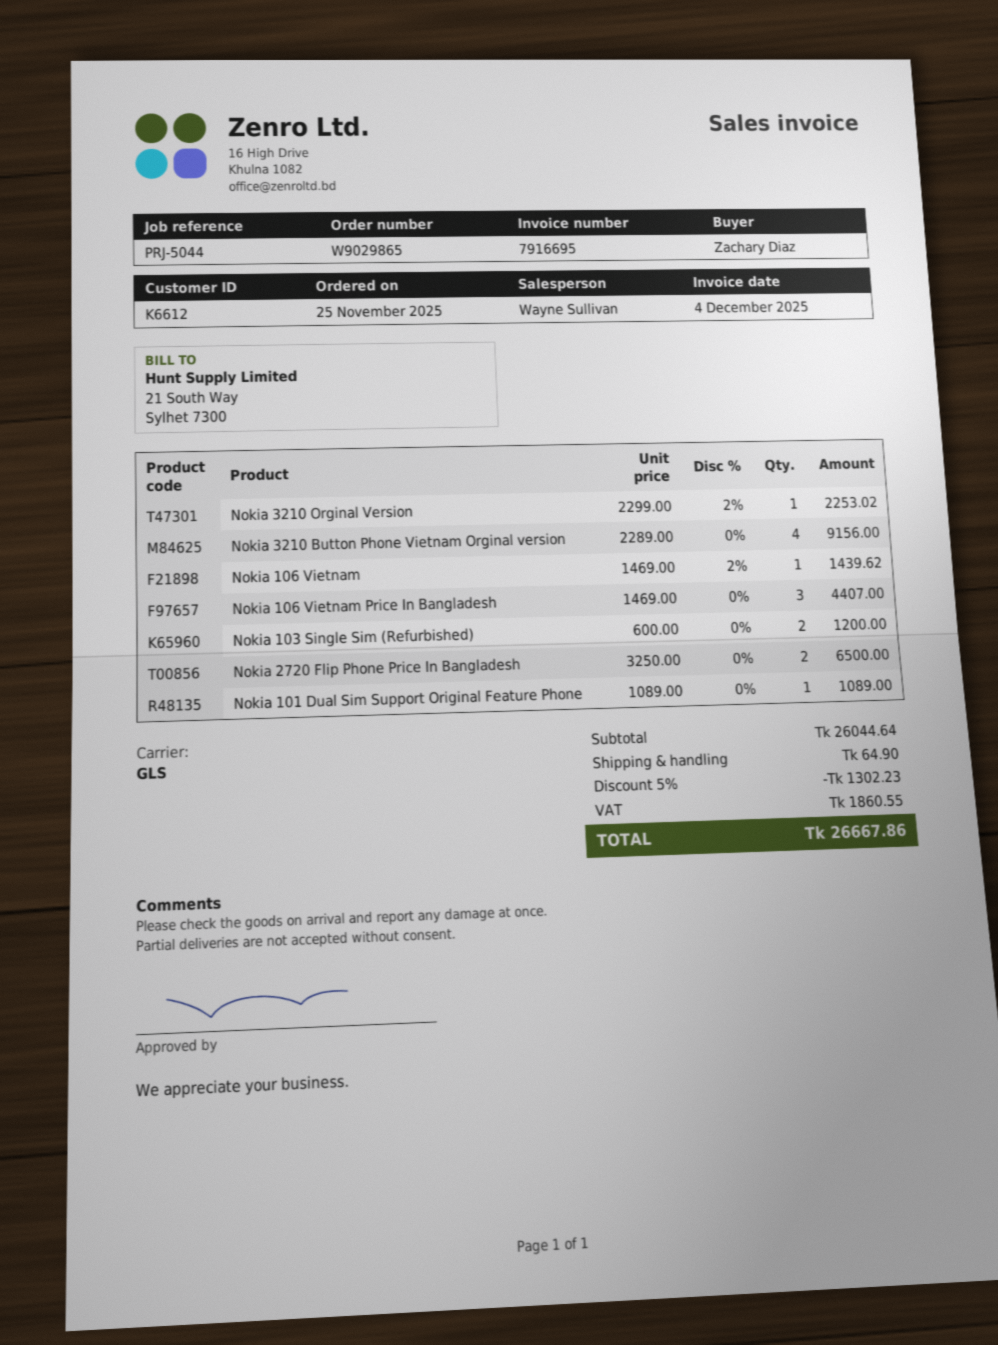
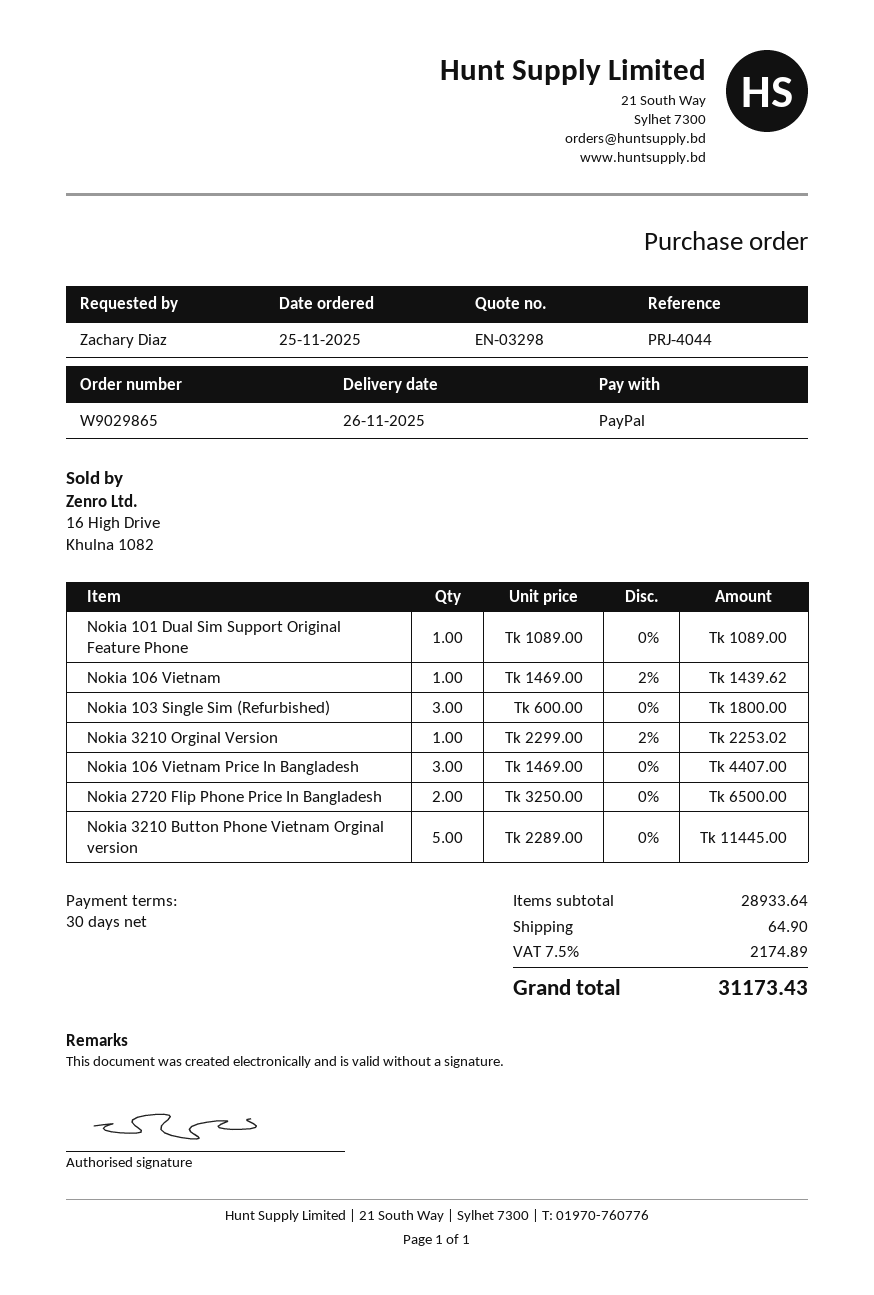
reference: PRJ-5044 -> PRJ-4044
Nokia 3210 Button Phone Vietnam Orginal version: 4 x 2289.00 = 9156.00 -> 5 x 2289.00 = 11445.00
Nokia 103 Single Sim (Refurbished): 2 x 600.00 = 1200.00 -> 3 x 600.00 = 1800.00
subtotal: 26044.64 -> 28933.64
discount: 5% = 1302.23 -> none
tax: 1860.55 -> 2174.89
total: 26667.86 -> 31173.43

